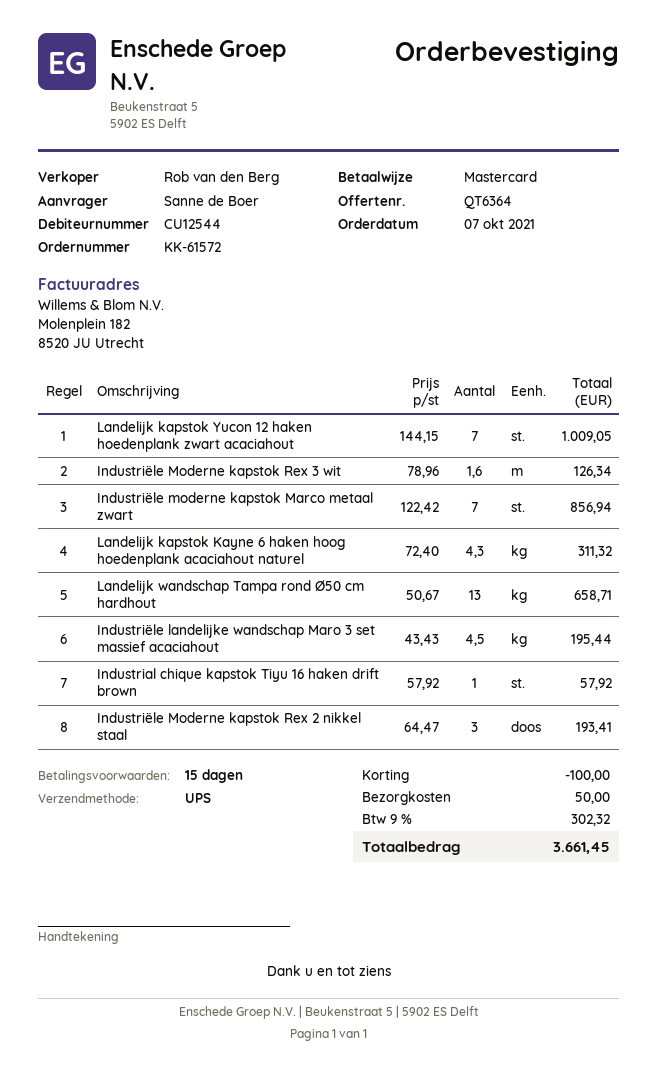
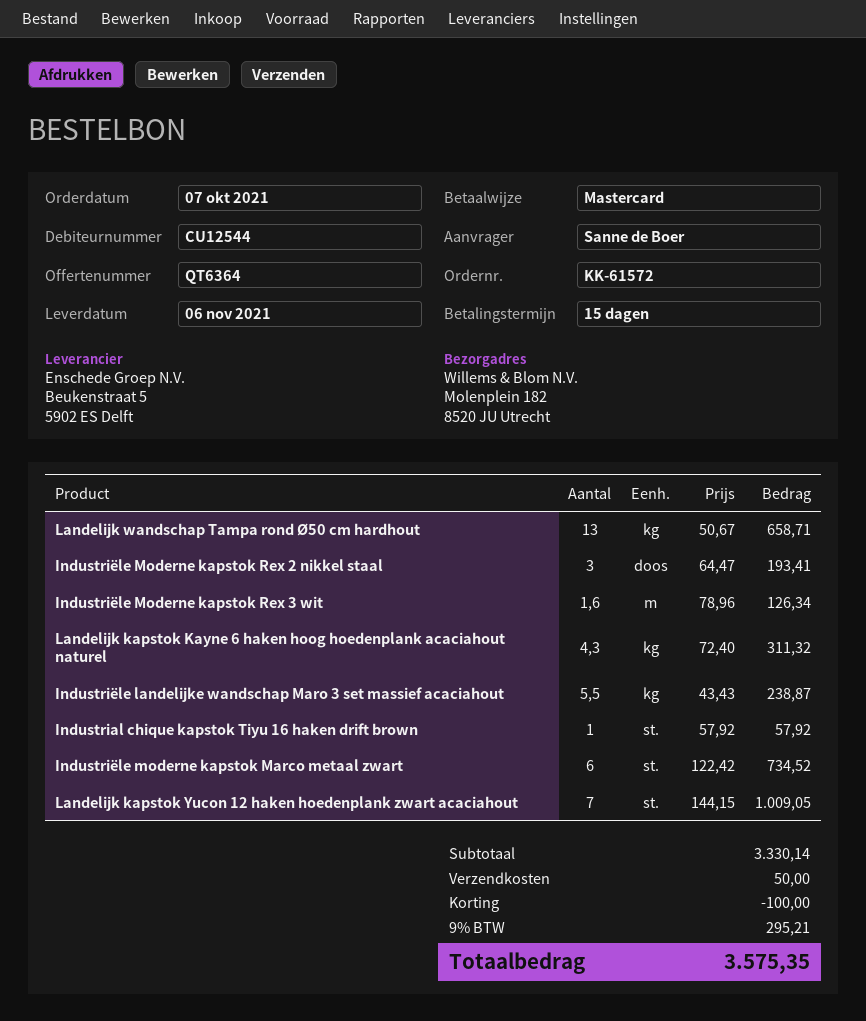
Industriële moderne kapstok Marco metaal zwart: 7 x 122.42 = 856.94 -> 6 x 122.42 = 734.52
Industriële landelijke wandschap Maro 3 set massief acaciahout: 4.5 x 43.43 = 195.44 -> 5.5 x 43.43 = 238.87
tax: 9% = 302.32 -> 9% = 295.21
total: 3661.45 -> 3575.35

